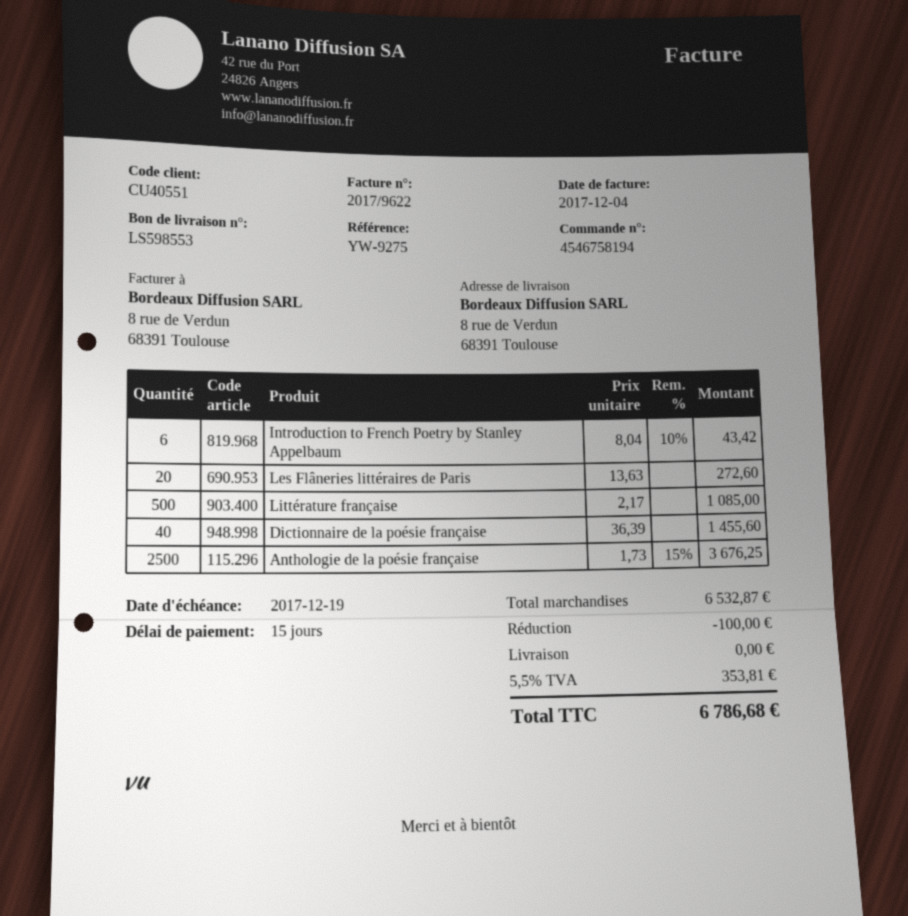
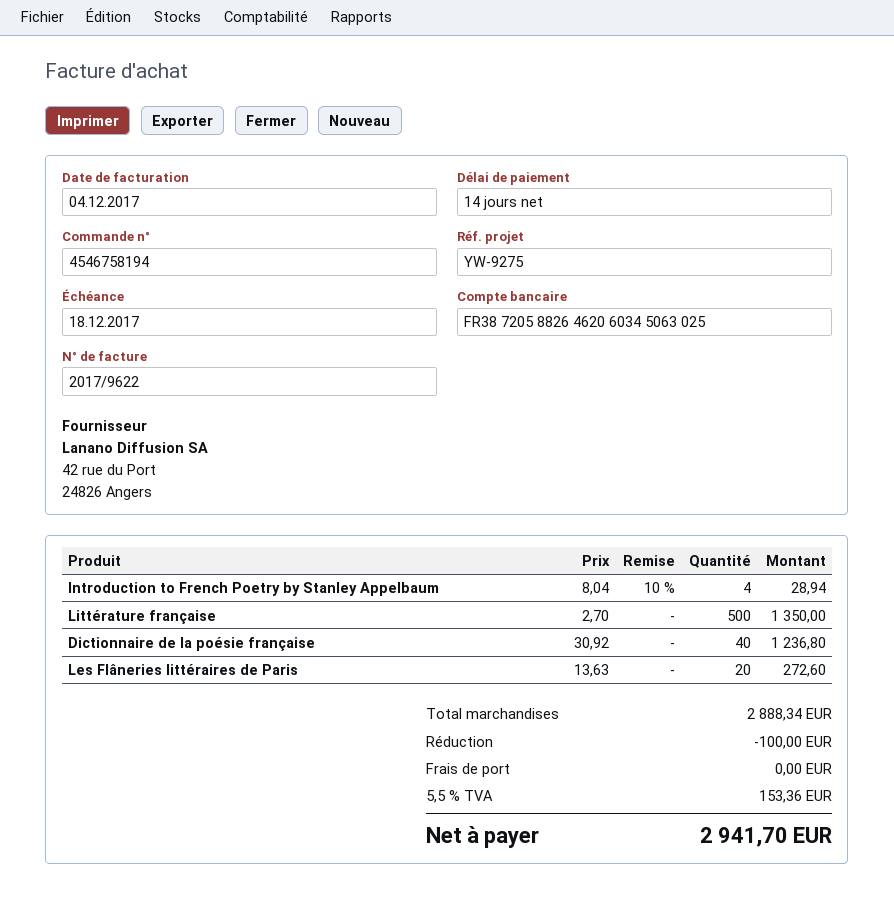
payment terms: 15 days -> 14 days
due date: 2017-12-19 -> 2017-12-18
Introduction to French Poetry by Stanley Appelbaum: 6 x 8.04 - 10% = 43.42 -> 4 x 8.04 - 10% = 28.94
Littérature française: 500 x 2.17 = 1085.00 -> 500 x 2.70 = 1350.00
Dictionnaire de la poésie française: 40 x 36.39 = 1455.60 -> 40 x 30.92 = 1236.80
Anthologie de la poésie française: 2500 x 1.73 - 15% = 3676.25 -> none
subtotal: 6532.87 -> 2888.34
tax: 5.5% = 353.81 -> 5.5% = 153.36
total: 6786.68 -> 2941.70

